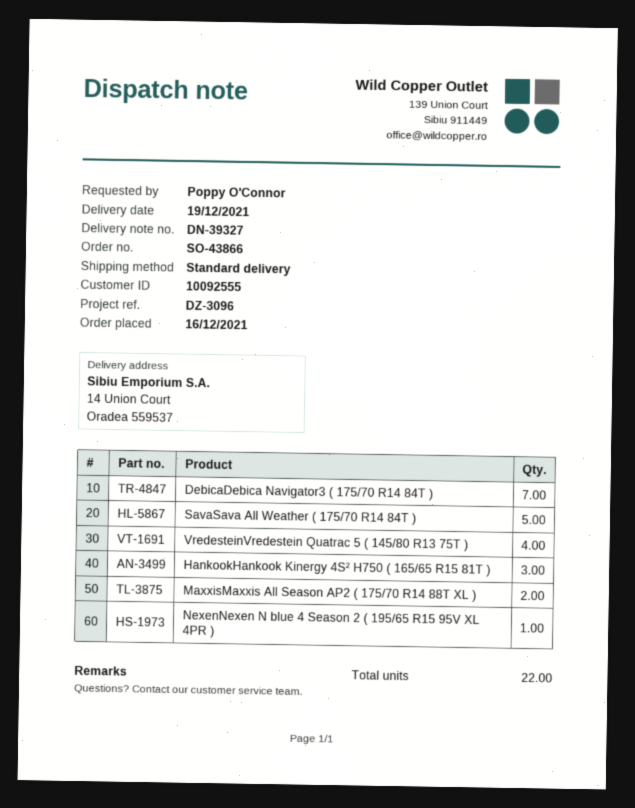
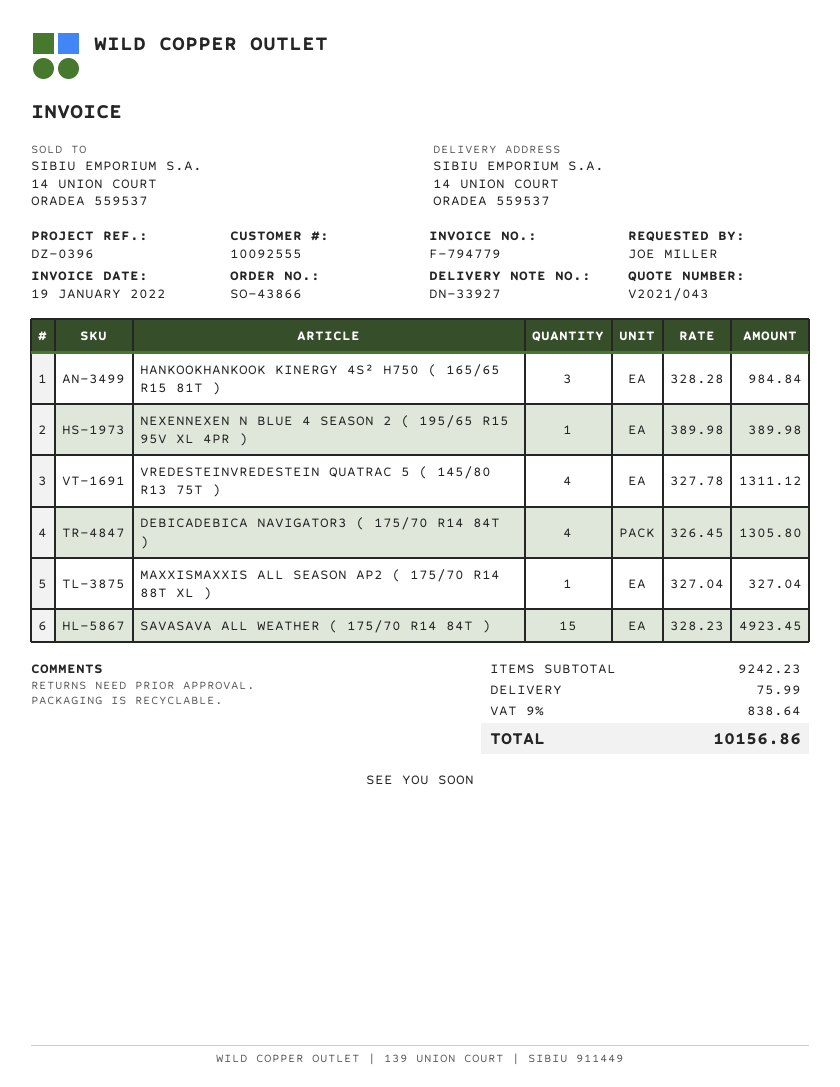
delivery note number: DN-39327 -> DN-33927
reference: DZ-3096 -> DZ-0396
ordered by: Poppy O'Connor -> JOE MILLER
DebicaDebica Navigator3 ( 175/70 R14 84T ): 7 -> 4
SavaSava All Weather ( 175/70 R14 84T ): 5 -> 15
MaxxisMaxxis All Season AP2 ( 175/70 R14 88T XL ): 2 -> 1

